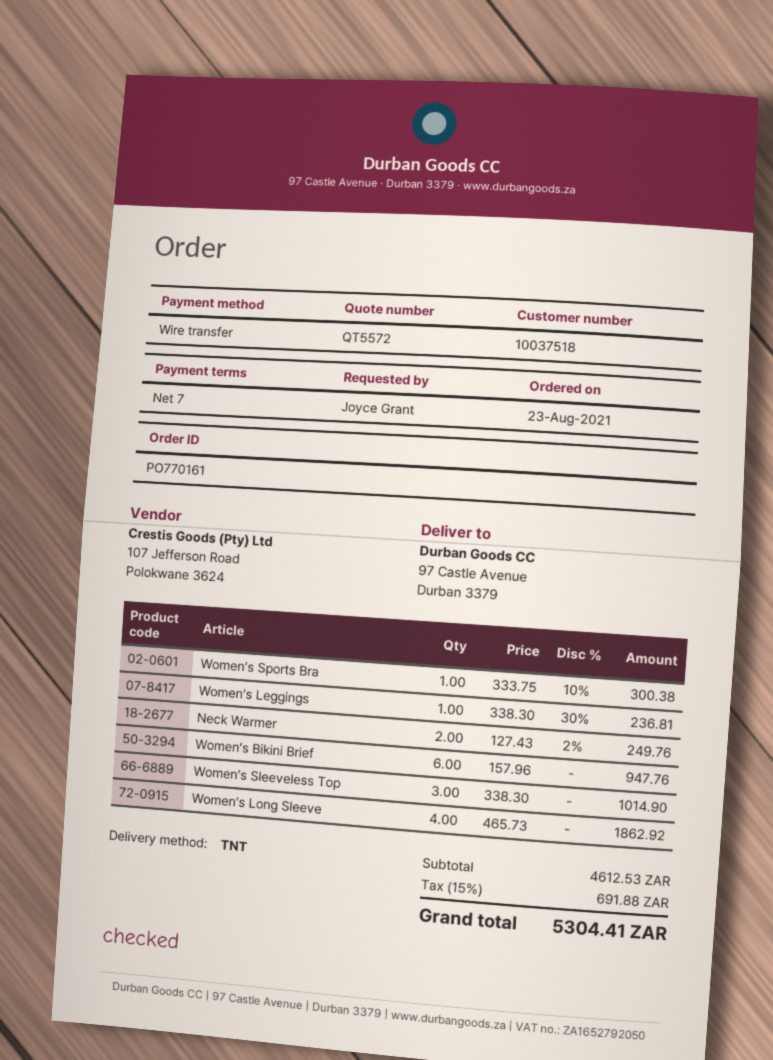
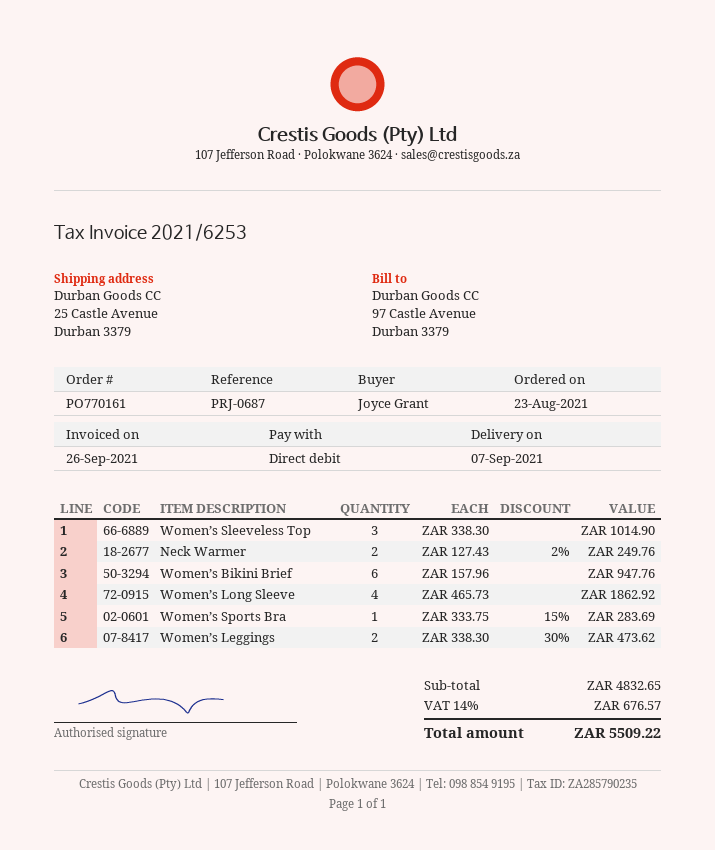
payment method: bank transfer -> direct debit
ship to: 97 Castle Avenue, Durban 3379 -> 25 Castle Avenue, Durban 3379
Women’s Sports Bra: 1 x 333.75 - 10% = 300.38 -> 1 x 333.75 - 15% = 283.69
Women’s Leggings: 1 x 338.30 - 30% = 236.81 -> 2 x 338.30 - 30% = 473.62
subtotal: 4612.53 -> 4832.65
tax: 15% = 691.88 -> 14% = 676.57
total: 5304.41 -> 5509.22

